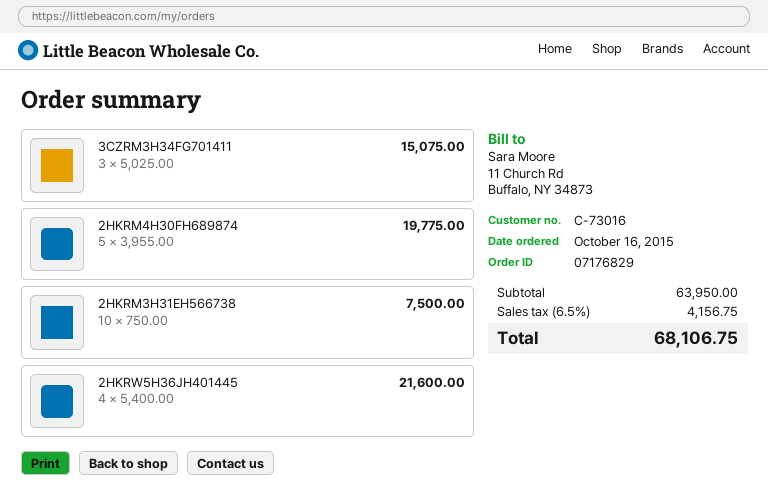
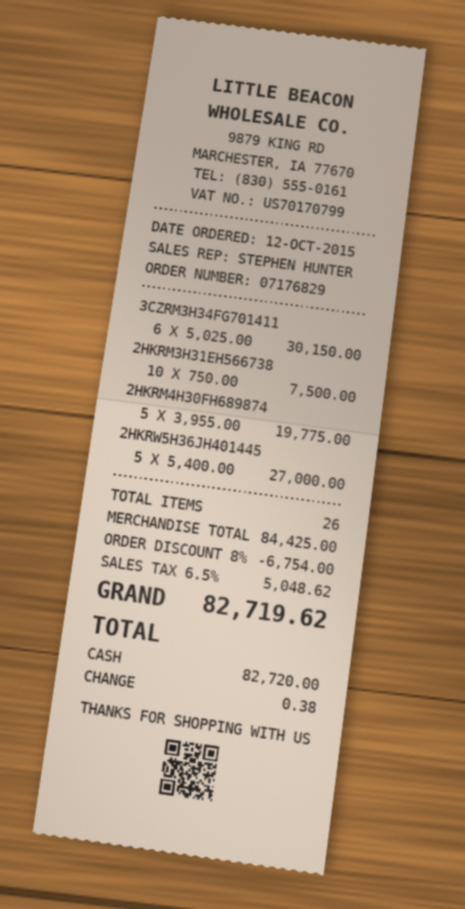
order date: 2015-10-16 -> 2015-10-12
3CZRM3H34FG701411: 3 x 5025.00 = 15075.00 -> 6 x 5025.00 = 30150.00
2HKRW5H36JH401445: 4 x 5400.00 = 21600.00 -> 5 x 5400.00 = 27000.00
subtotal: 63950.00 -> 84425.00
discount: none -> 8% = 6754.00
tax: 6.5% = 4156.75 -> 6.5% = 5048.62
total: 68106.75 -> 82719.62

